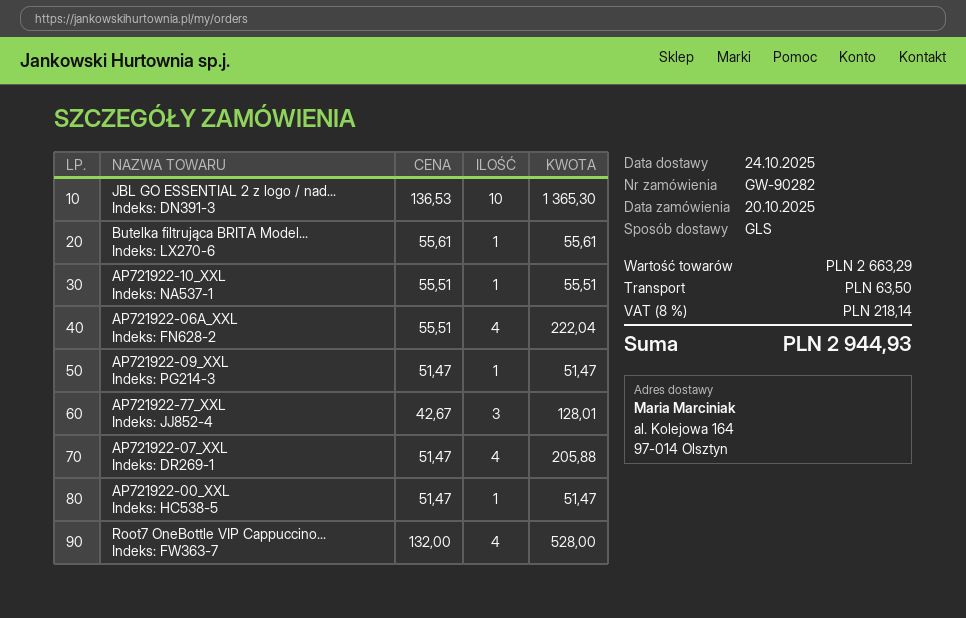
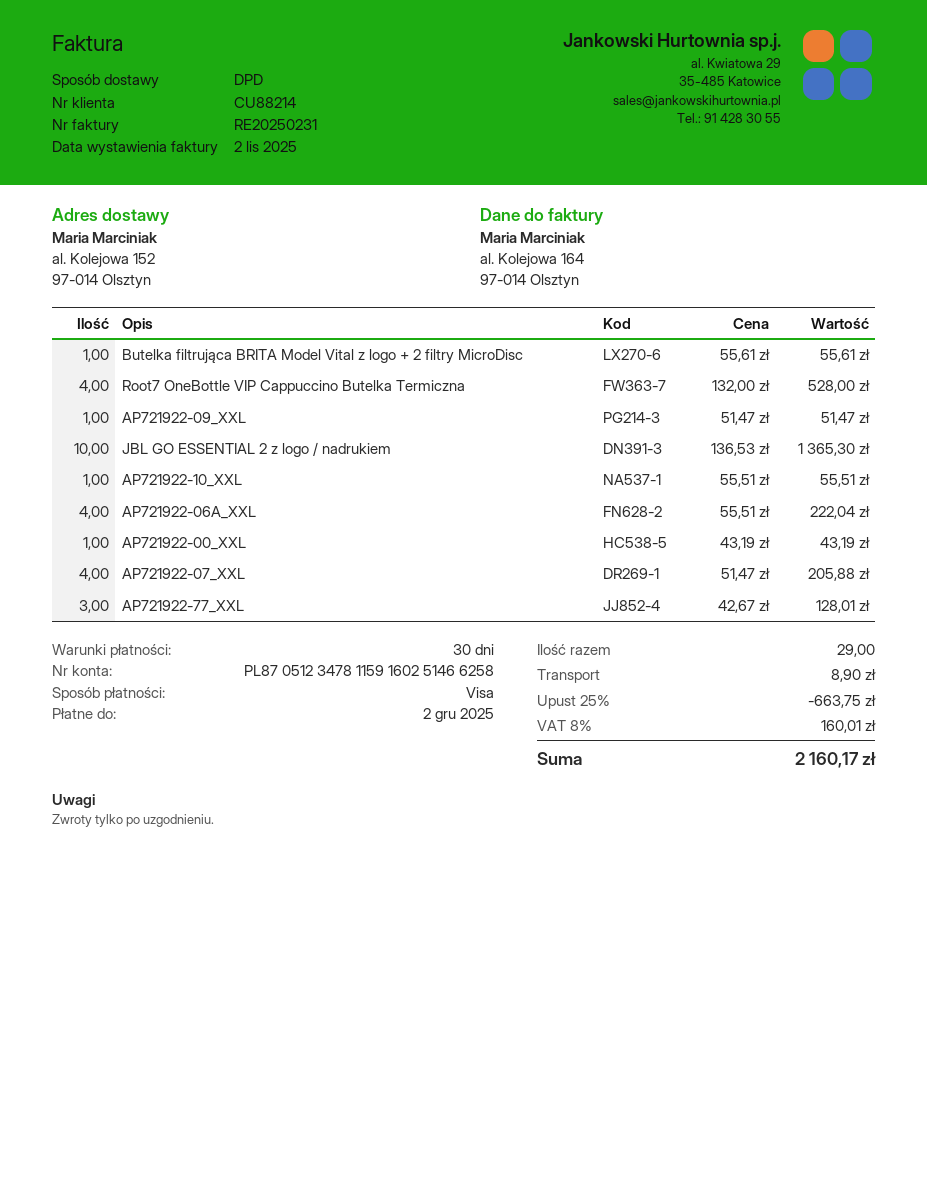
shipping method: GLS -> DPD
ship to: al. Kolejowa 164, 97-014 Olsztyn -> al. Kolejowa 152, 97-014 Olsztyn
AP721922-00_XXL: 1 x 51.47 = 51.47 -> 1 x 43.19 = 43.19
discount: none -> 25% = 663.75
shipping: 63.50 -> 8.90
tax: 8% = 218.14 -> 8% = 160.01
total: 2944.93 -> 2160.17

